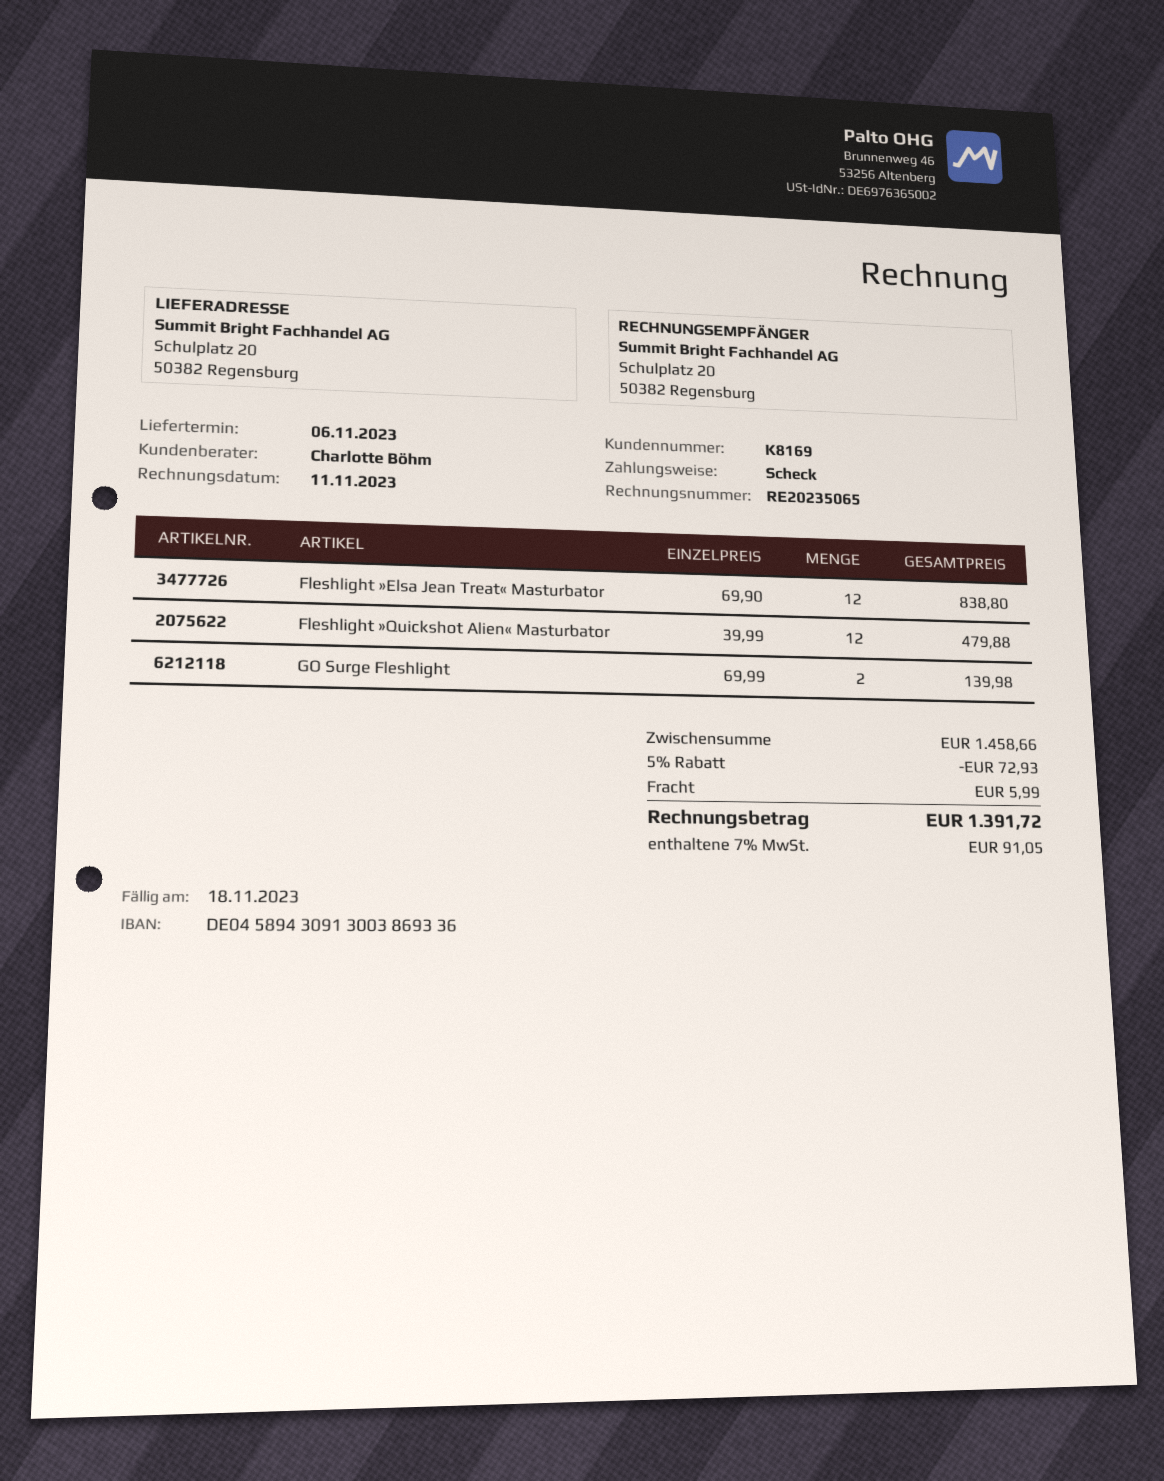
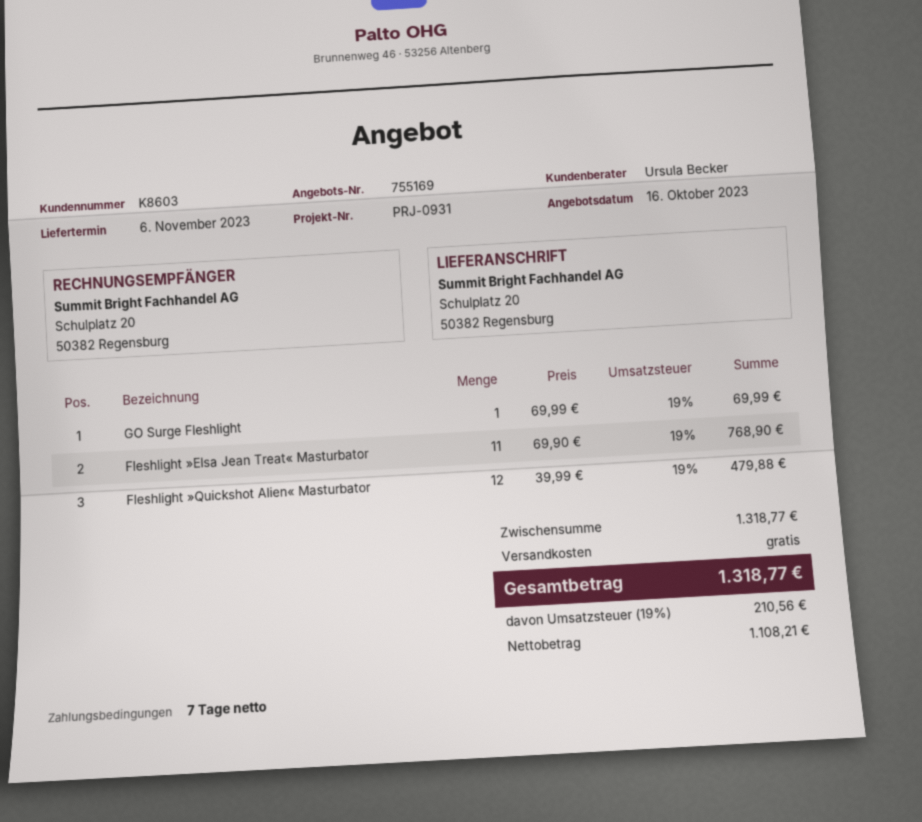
customer number: K8169 -> K8603
sales rep: Charlotte Böhm -> Ursula Becker
Fleshlight »Elsa Jean Treat« Masturbator: 12 x 69.90 = 838.80 -> 11 x 69.90 = 768.90
GO Surge Fleshlight: 2 x 69.99 = 139.98 -> 1 x 69.99 = 69.99
subtotal: 1458.66 -> 1318.77
discount: 5% = 72.93 -> none
shipping: 5.99 -> 0.00
tax: 7% = 91.05 -> 19% = 210.56
total: 1391.72 -> 1318.77

